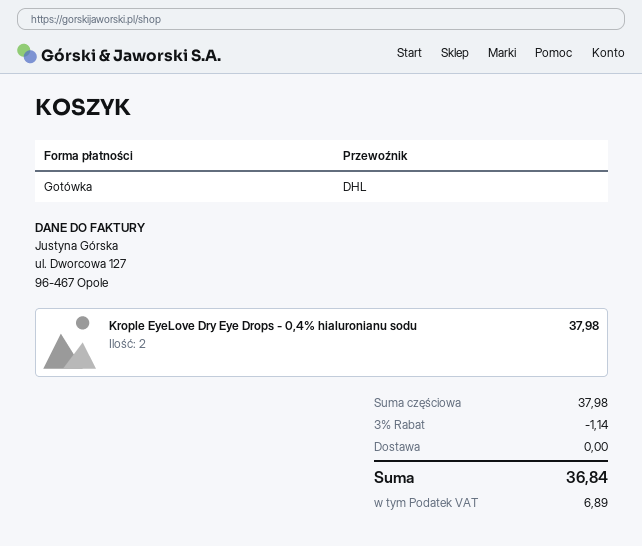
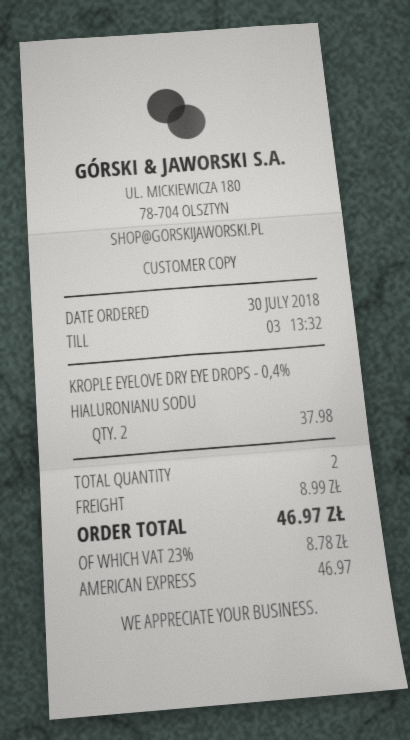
payment method: cash -> American Express
discount: 3% = 1.14 -> none
shipping: 0.00 -> 8.99
tax: 6.89 -> 8.78
total: 36.84 -> 46.97

